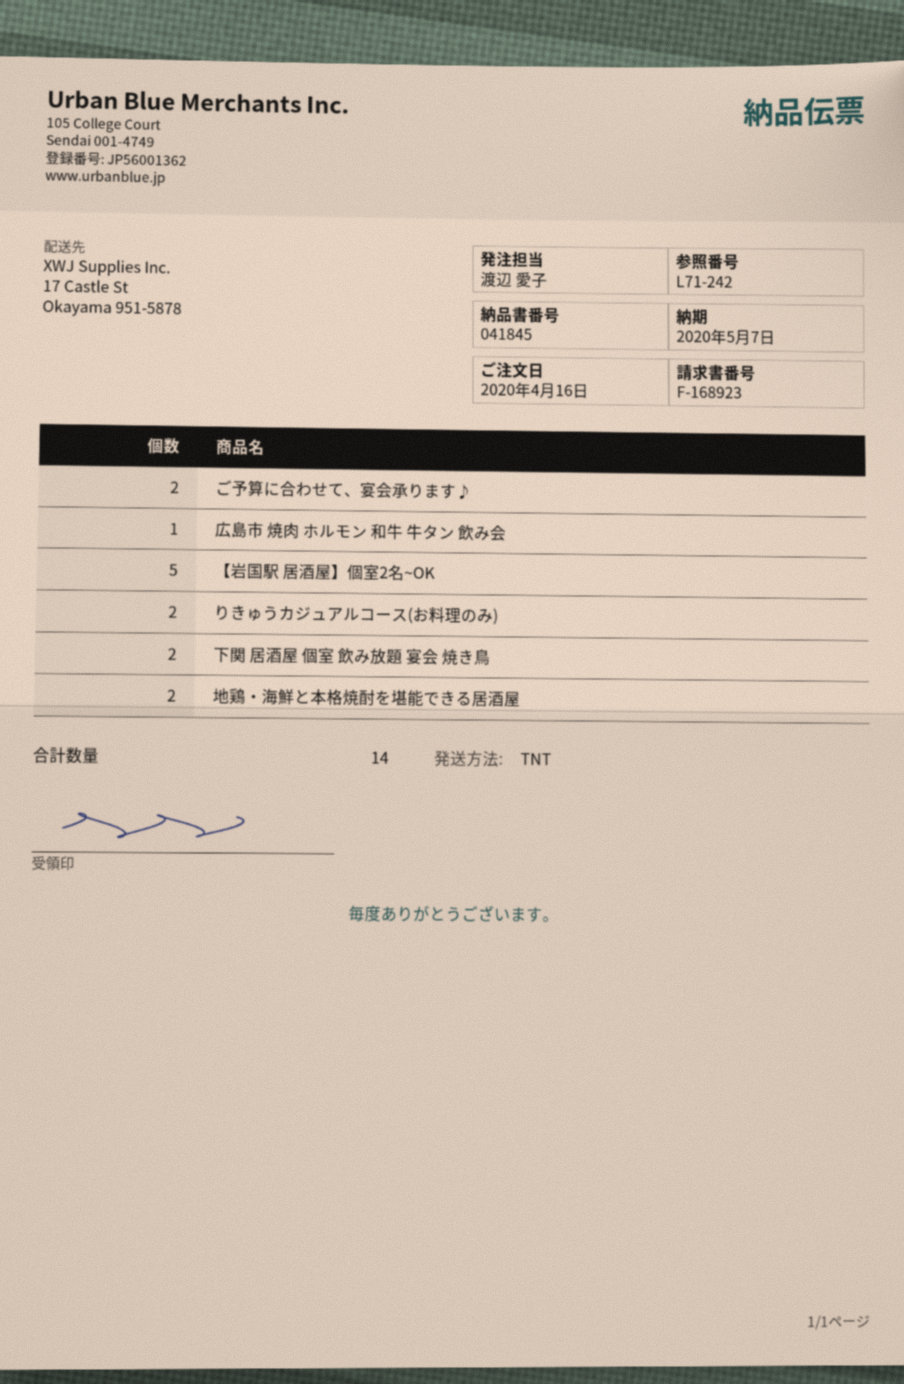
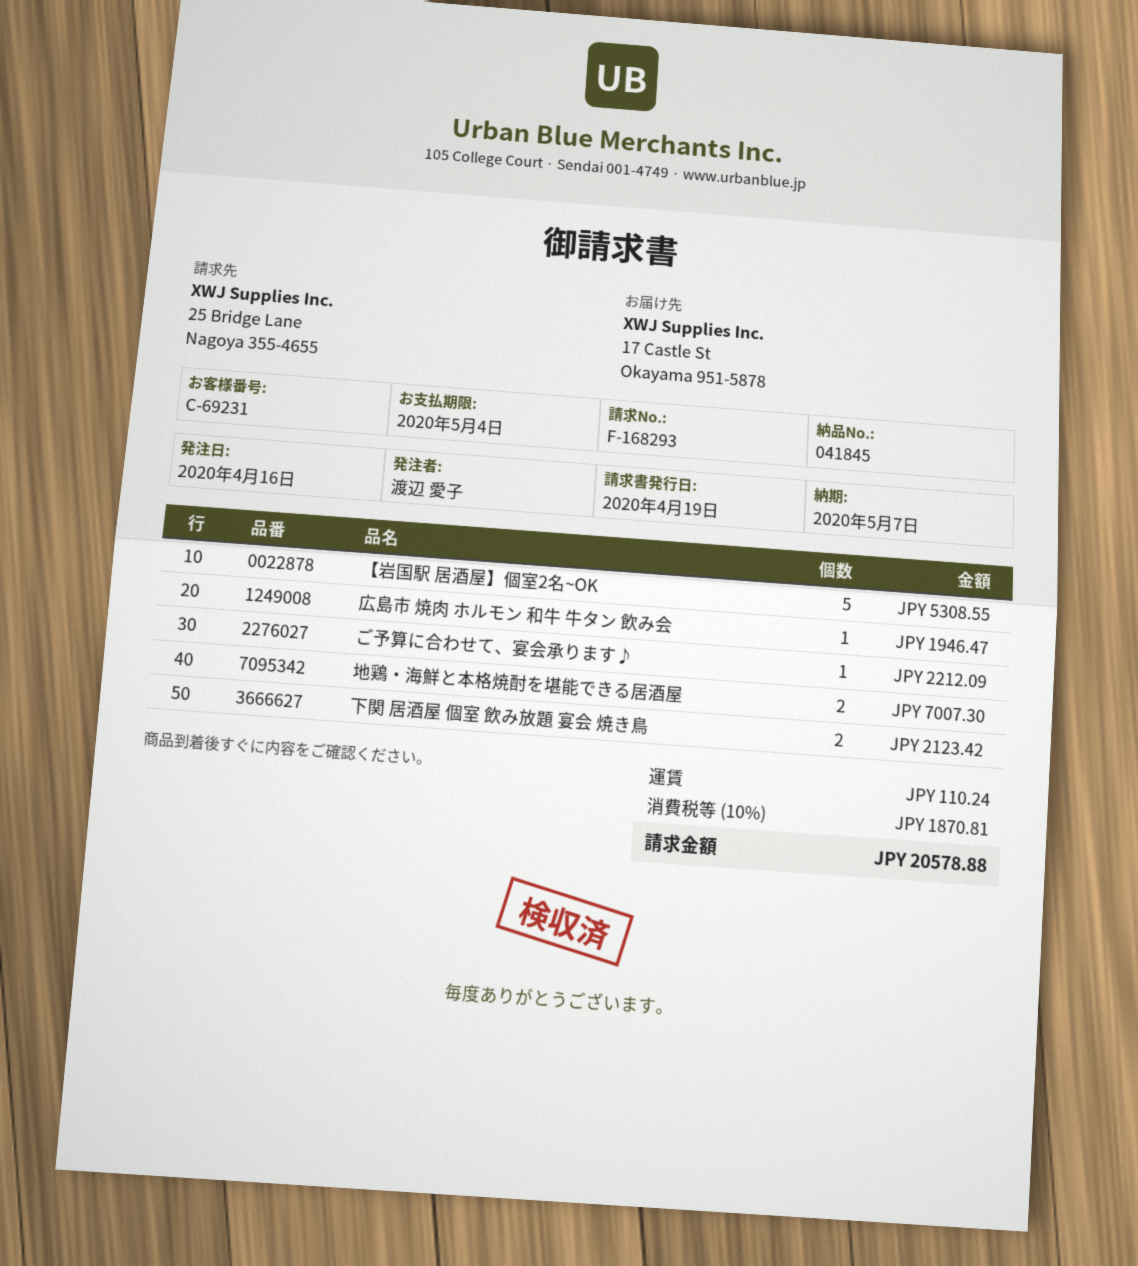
invoice number: F-168923 -> F-168293
ご予算に合わせて、宴会承ります♪: 2 -> 1
りきゅうカジュアルコース(お料理のみ): 2 -> none

